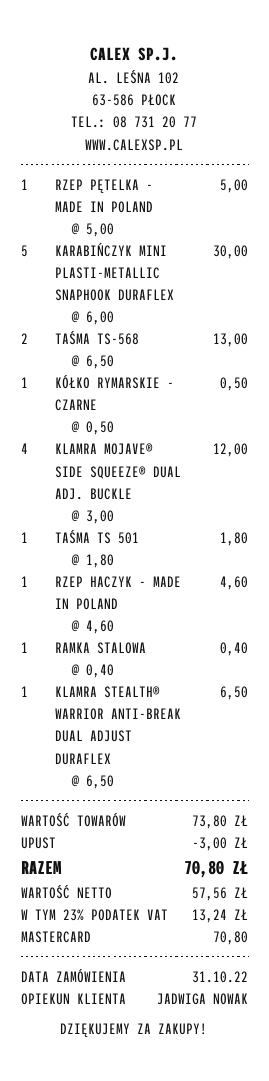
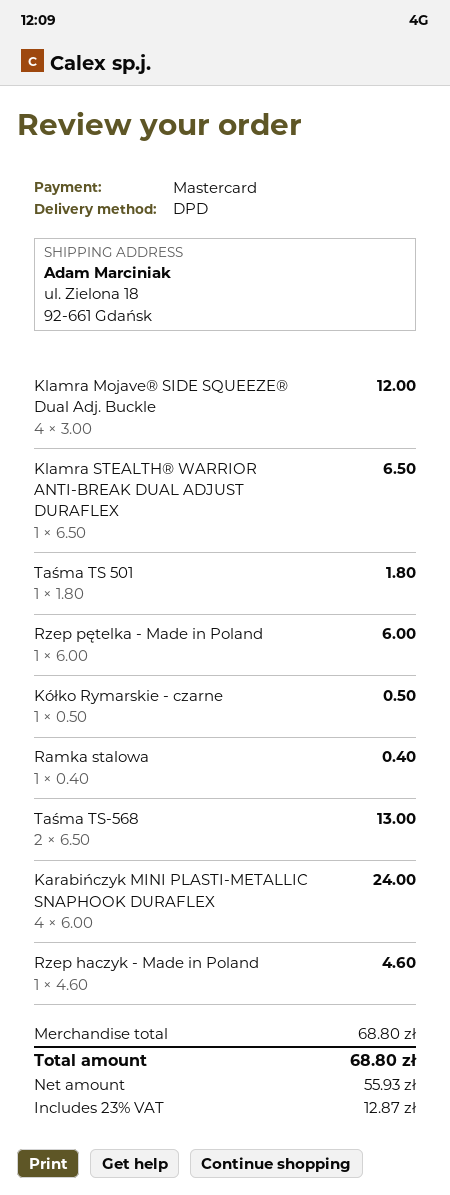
RZEP PĘTELKA - MADE IN POLAND: 1 x 5.00 = 5.00 -> 1 x 6.00 = 6.00
KARABIŃCZYK MINI PLASTI-METALLIC SNAPHOOK DURAFLEX: 5 x 6.00 = 30.00 -> 4 x 6.00 = 24.00
subtotal: 73.80 -> 68.80
discount: 3.00 -> none
net: 57.56 -> 55.93
tax: 23% = 13.24 -> 23% = 12.87
total: 70.80 -> 68.80

